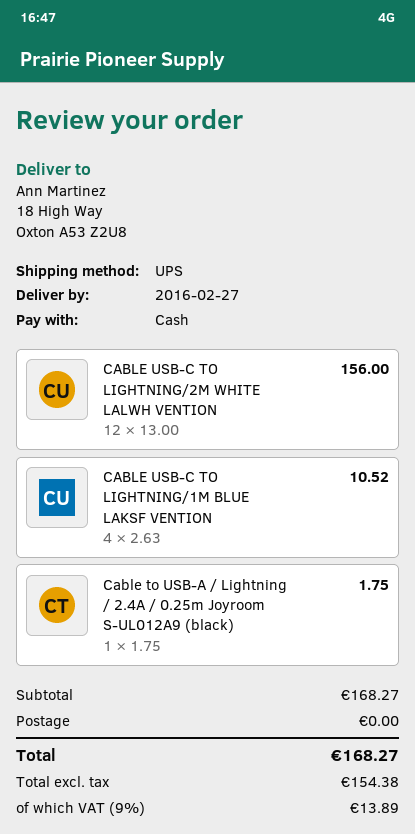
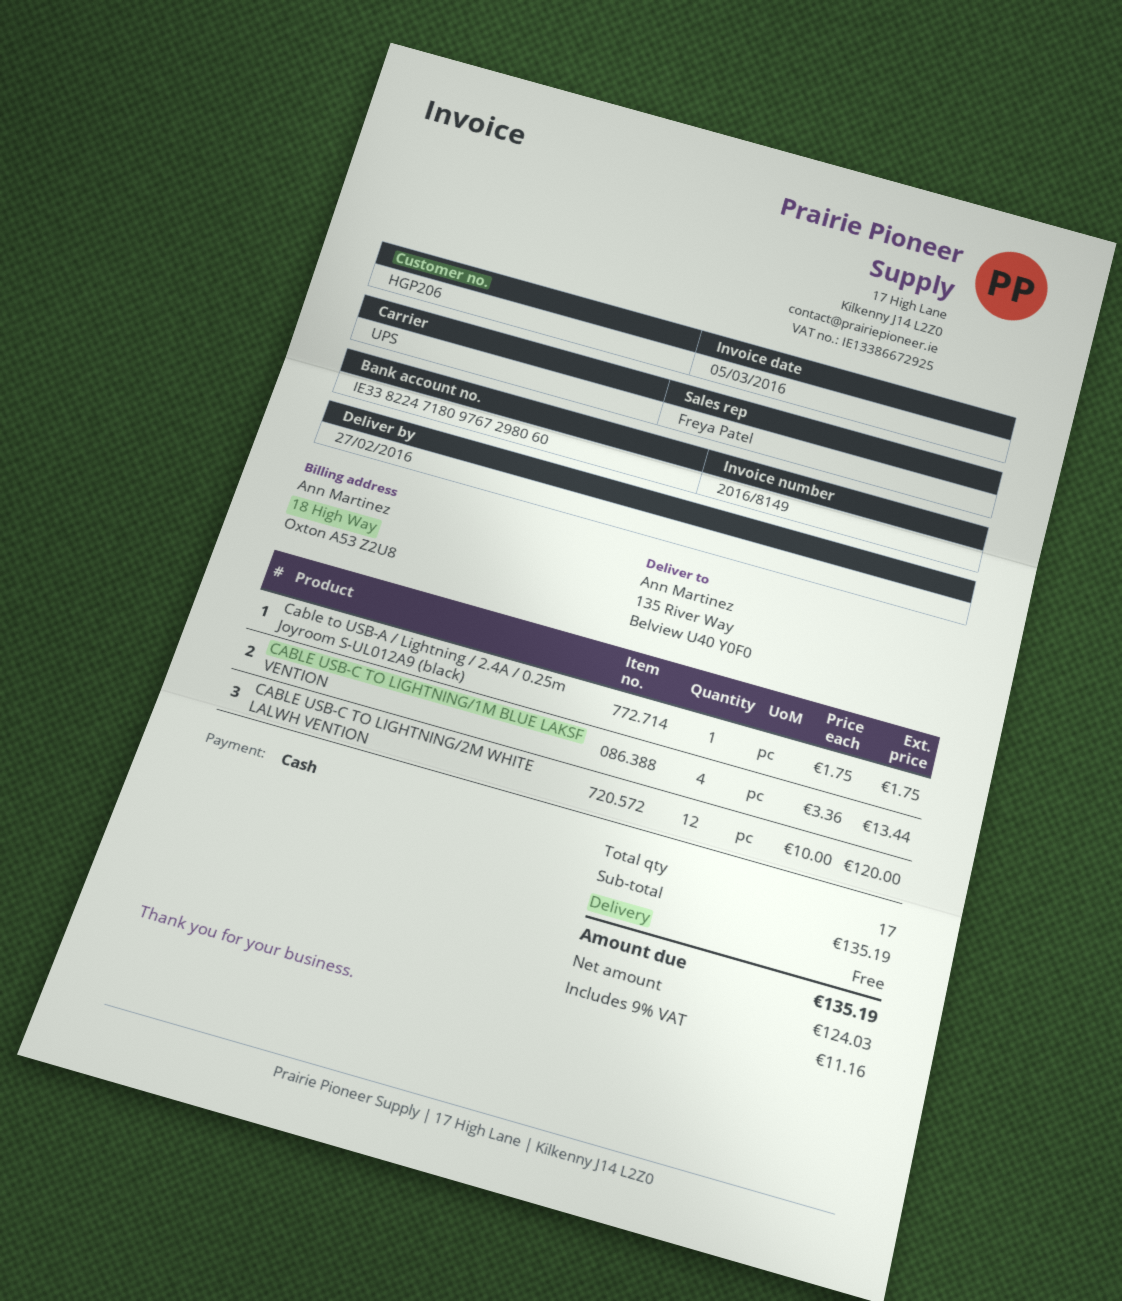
ship to: 18 High Way, Oxton A53 Z2U8 -> 135 River Way, Belview U40 Y0F0
CABLE USB-C TO LIGHTNING/2M WHITE LALWH VENTION: 12 x 13.00 = 156.00 -> 12 x 10.00 = 120.00
CABLE USB-C TO LIGHTNING/1M BLUE LAKSF VENTION: 4 x 2.63 = 10.52 -> 4 x 3.36 = 13.44
subtotal: 168.27 -> 135.19
net: 154.38 -> 124.03
tax: 9% = 13.89 -> 9% = 11.16
total: 168.27 -> 135.19

